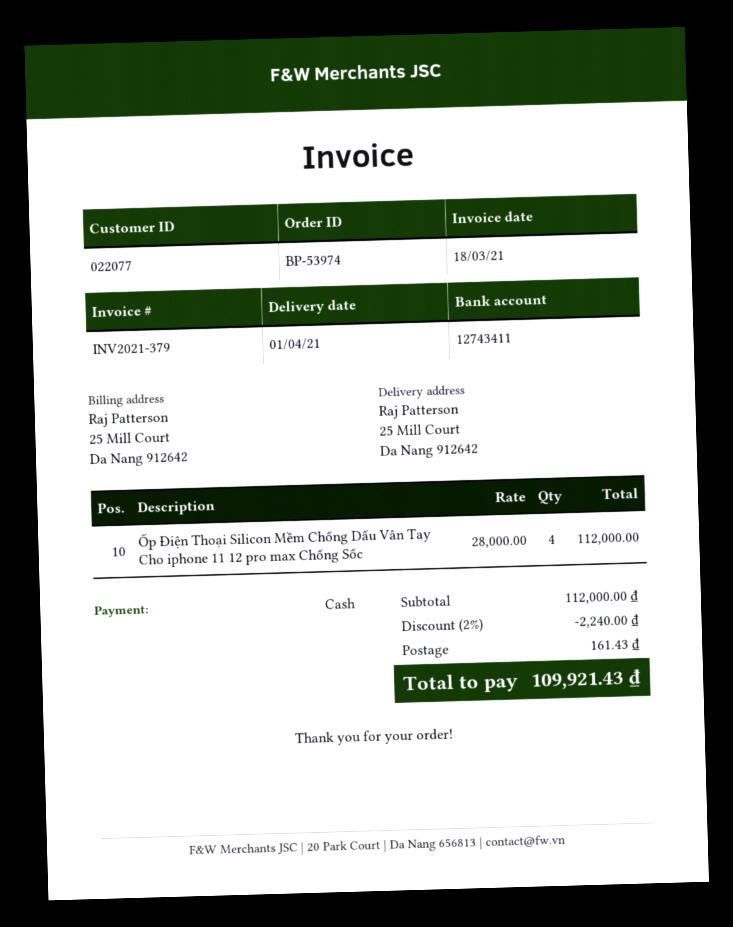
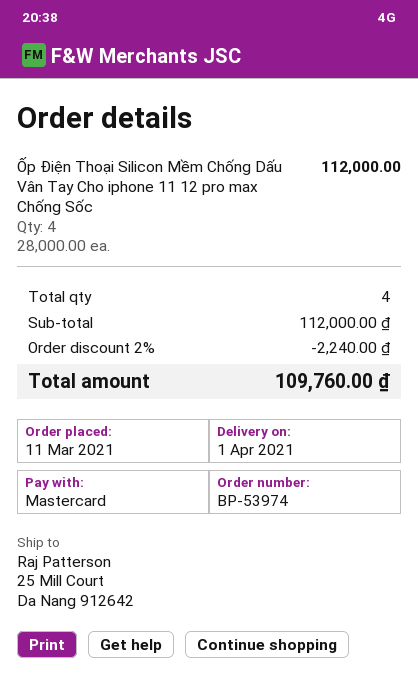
payment method: cash -> Mastercard
shipping: 161.43 -> none
total: 109921.43 -> 109760.00

